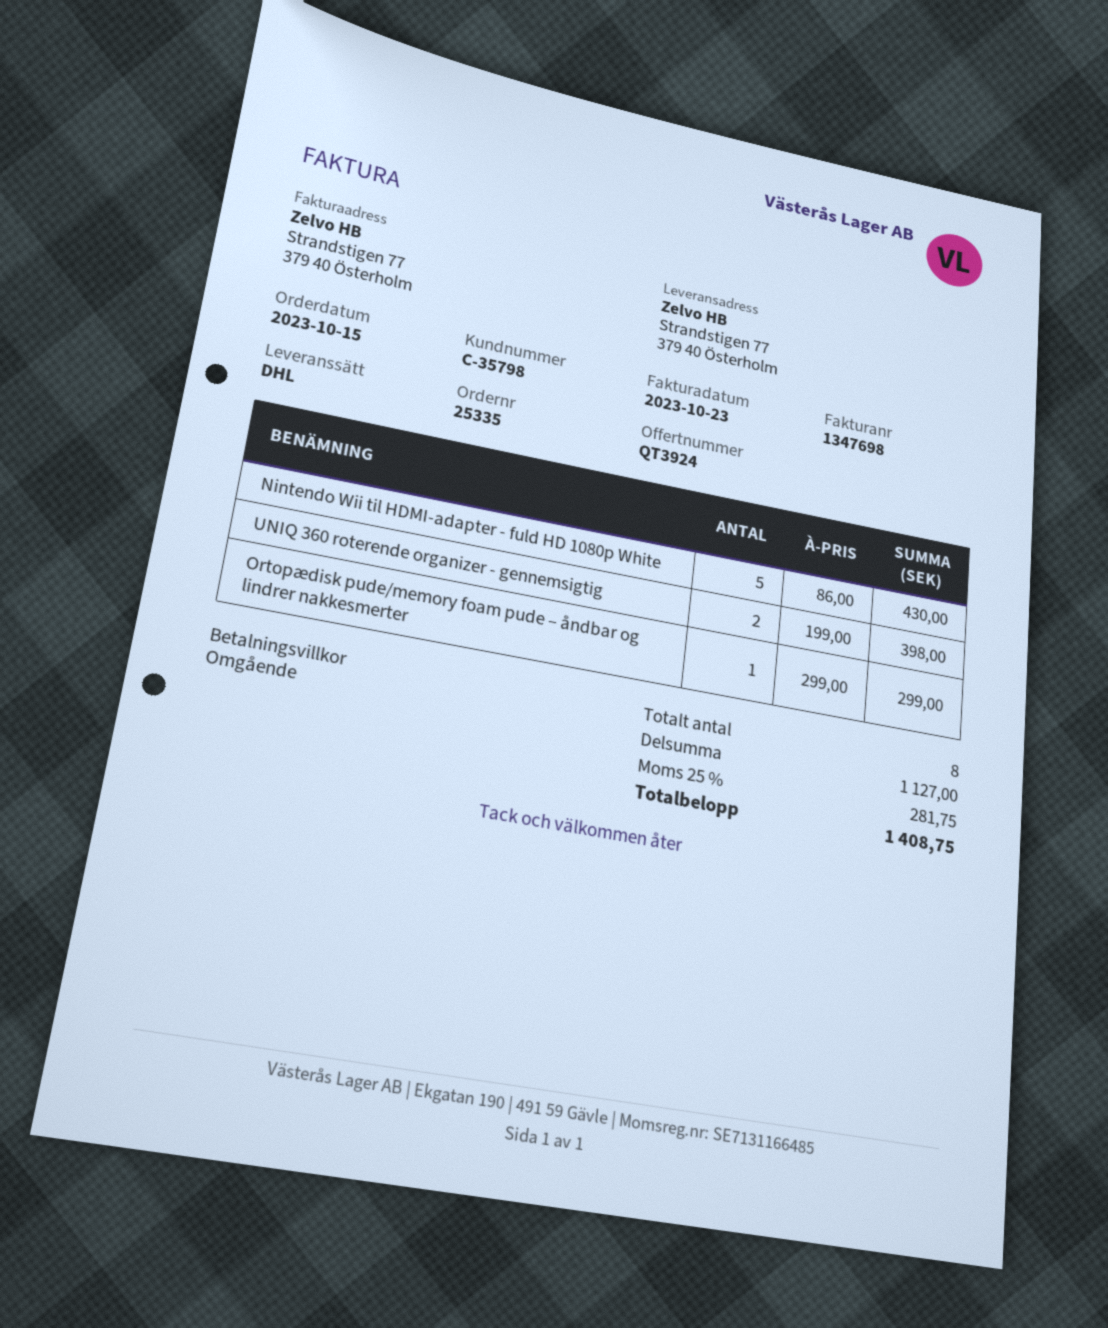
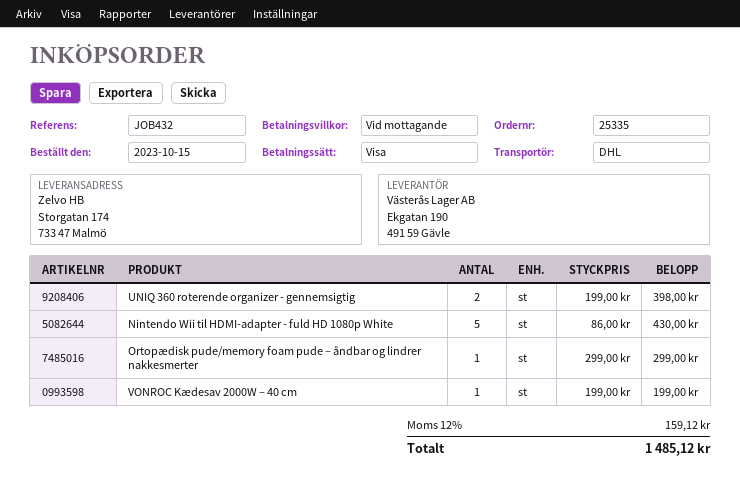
ship to: Strandstigen 77, 379 40 Österholm -> Storgatan 174, 733 47 Malmö
VONROC Kædesav 2000W – 40 cm: none -> 1 x 199.00 = 199.00
tax: 25% = 281.75 -> 12% = 159.12
total: 1408.75 -> 1485.12

